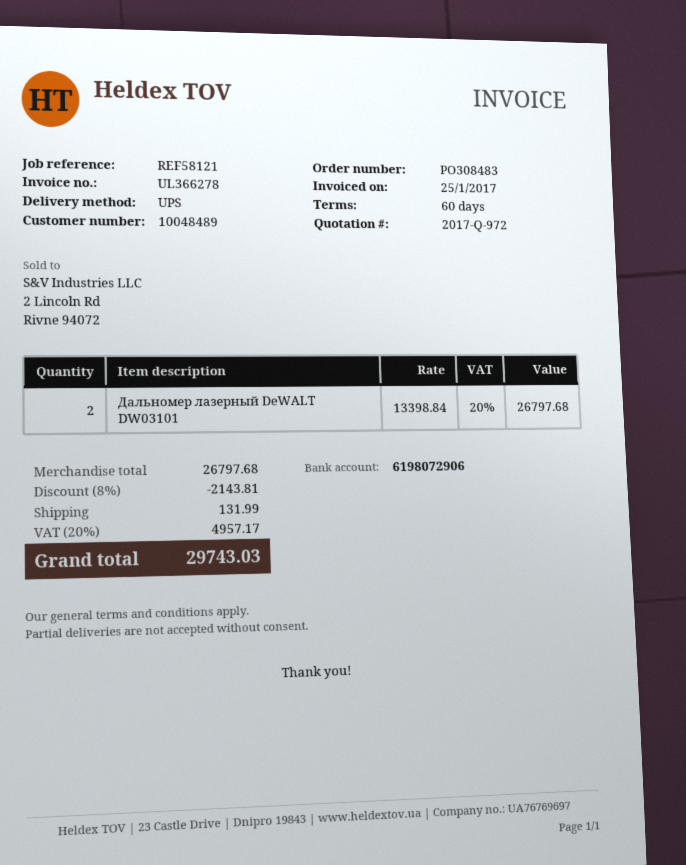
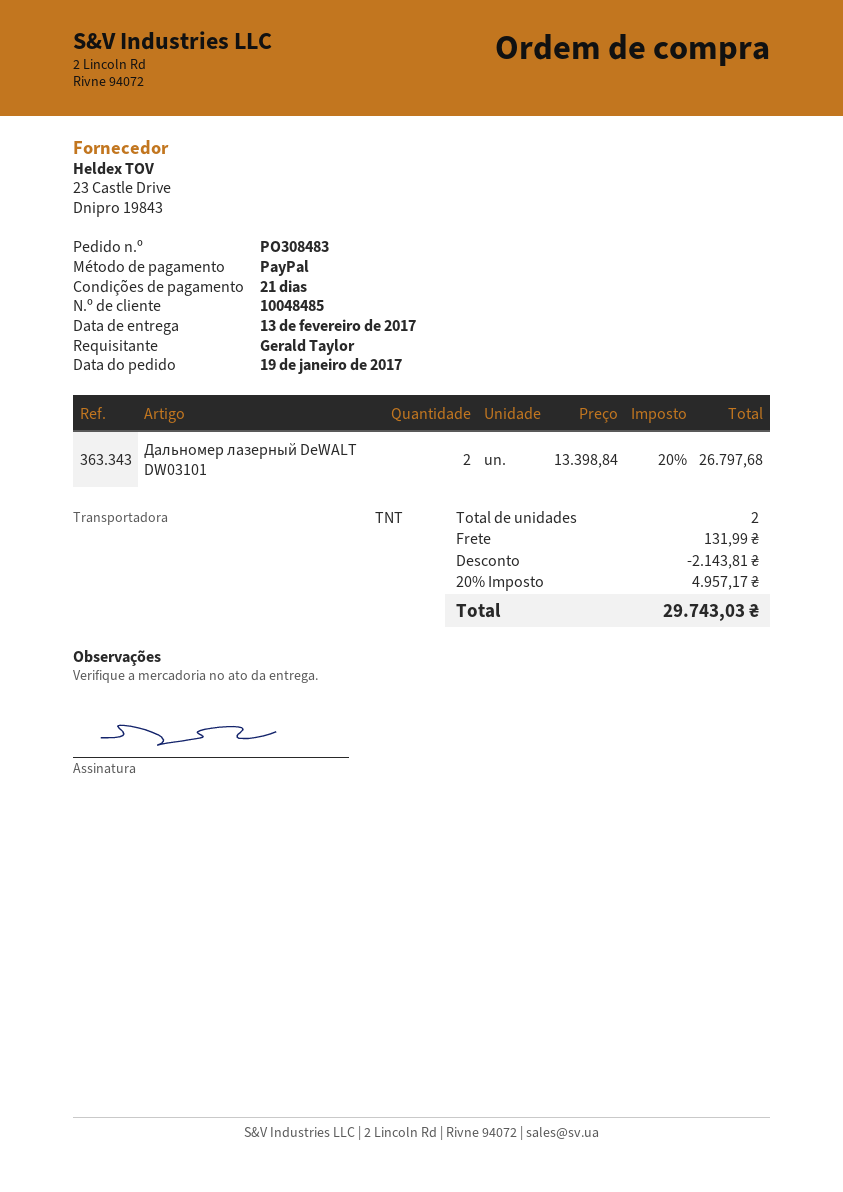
payment terms: 60 days -> 21 days
customer number: 10048489 -> 10048485
shipping method: UPS -> TNT

